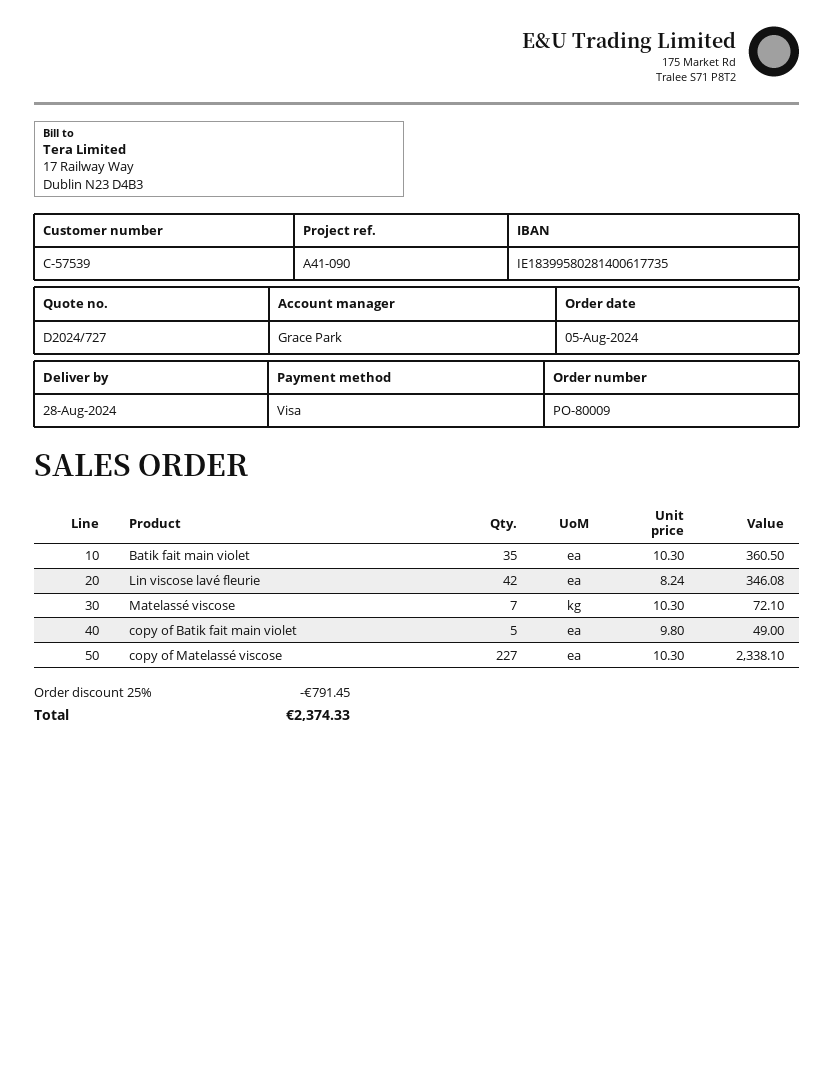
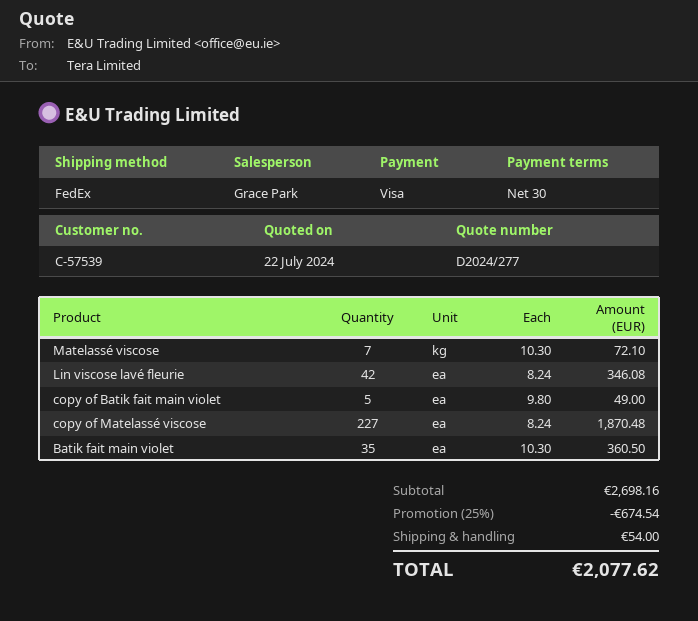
quote number: D2024/727 -> D2024/277
copy of Matelassé viscose: 227 x 10.30 = 2338.10 -> 227 x 8.24 = 1870.48
discount: 25% = 791.45 -> 25% = 674.54
shipping: none -> 54.00
total: 2374.33 -> 2077.62

